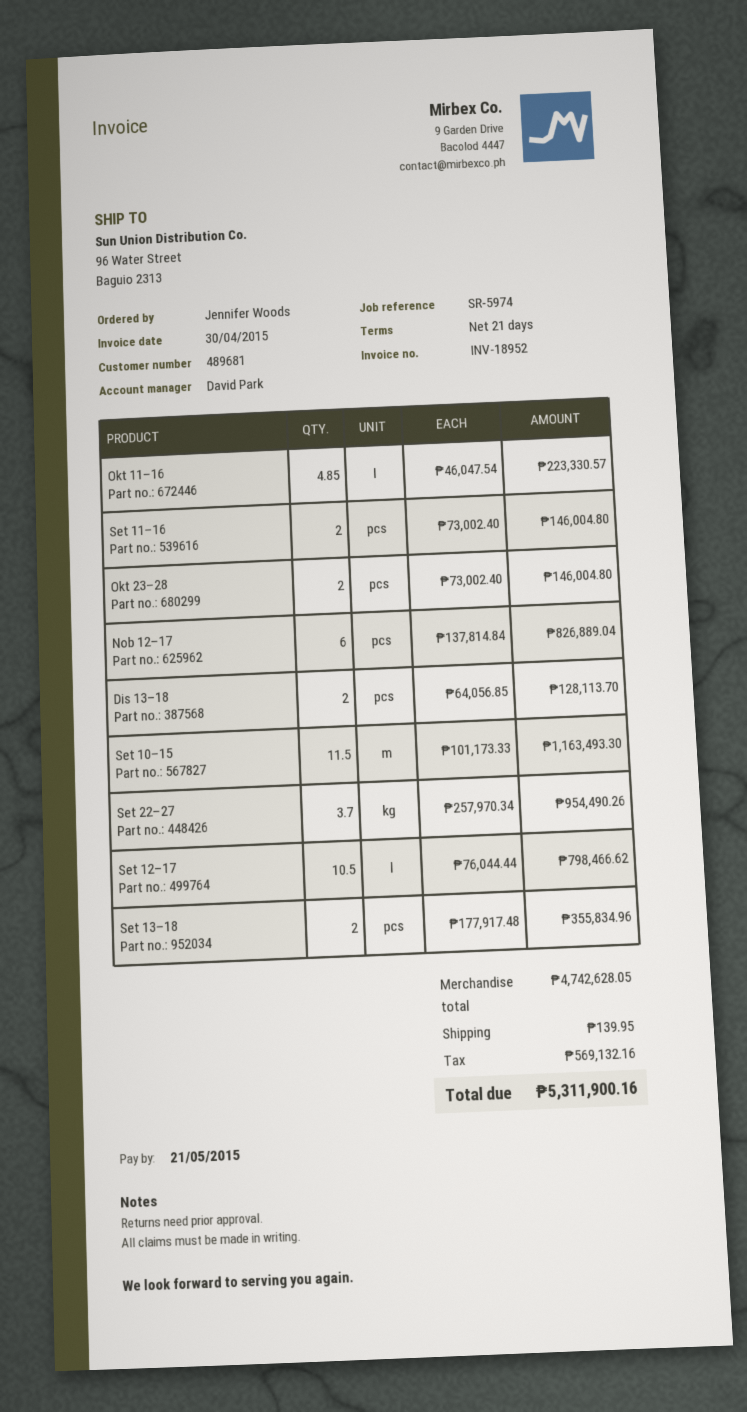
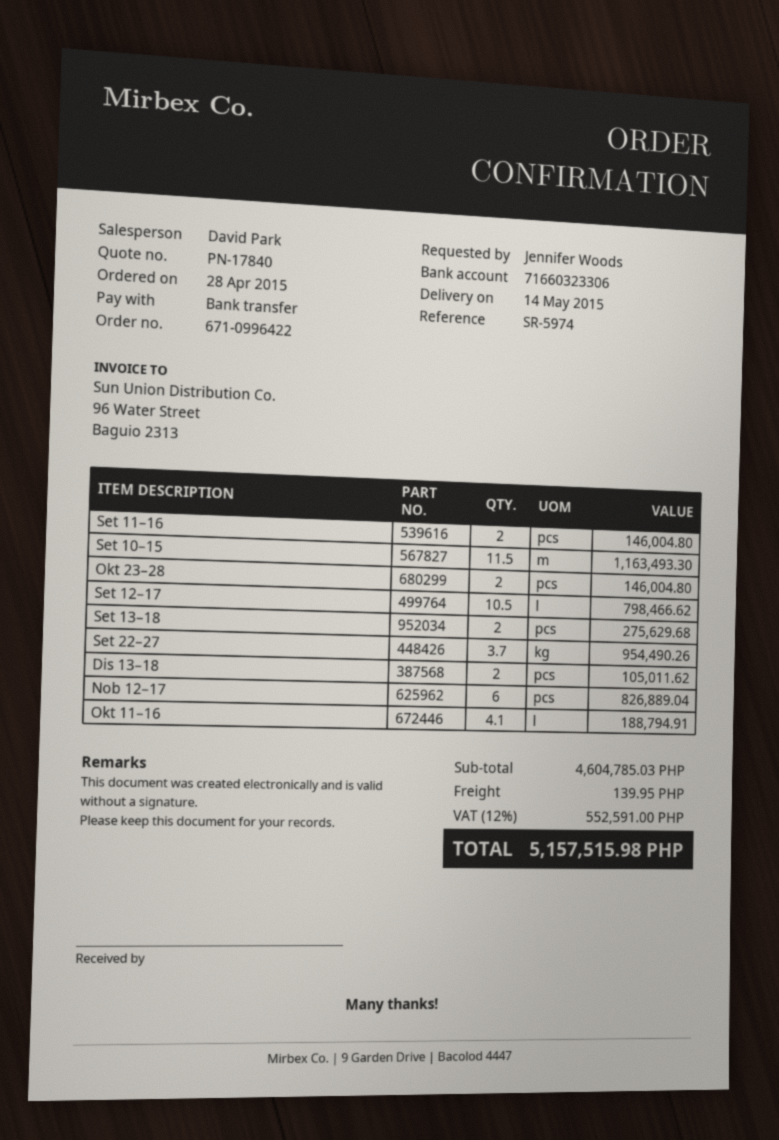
Okt 11–16: 4.85 for 223330.57 -> 4.1 for 188794.91
Dis 13–18: 2 for 128113.70 -> 2 for 105011.62
Set 13–18: 2 for 355834.96 -> 2 for 275629.68
subtotal: 4742628.05 -> 4604785.03
tax: 569132.16 -> 552591.00
total: 5311900.16 -> 5157515.98

